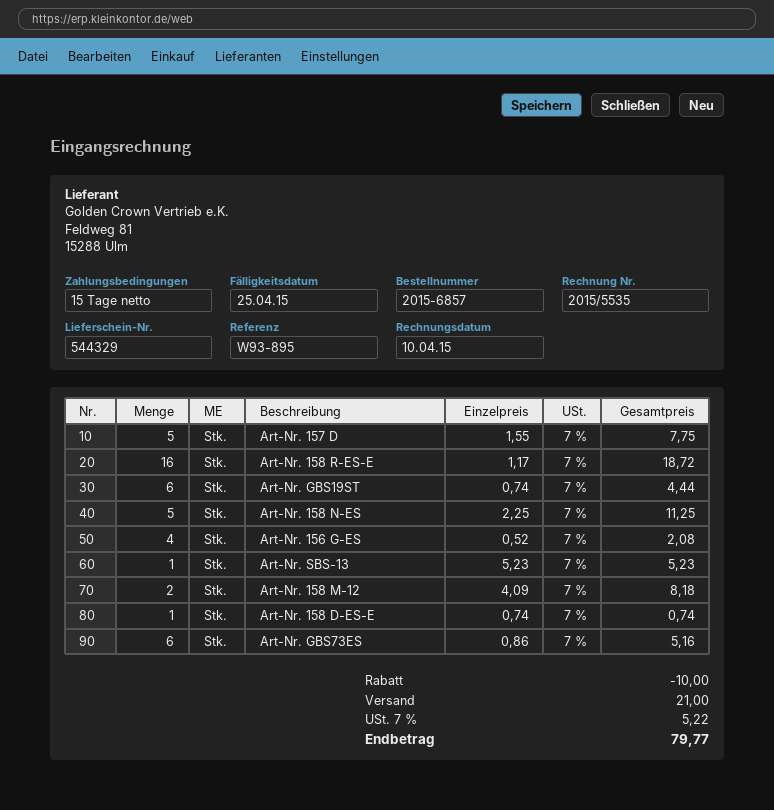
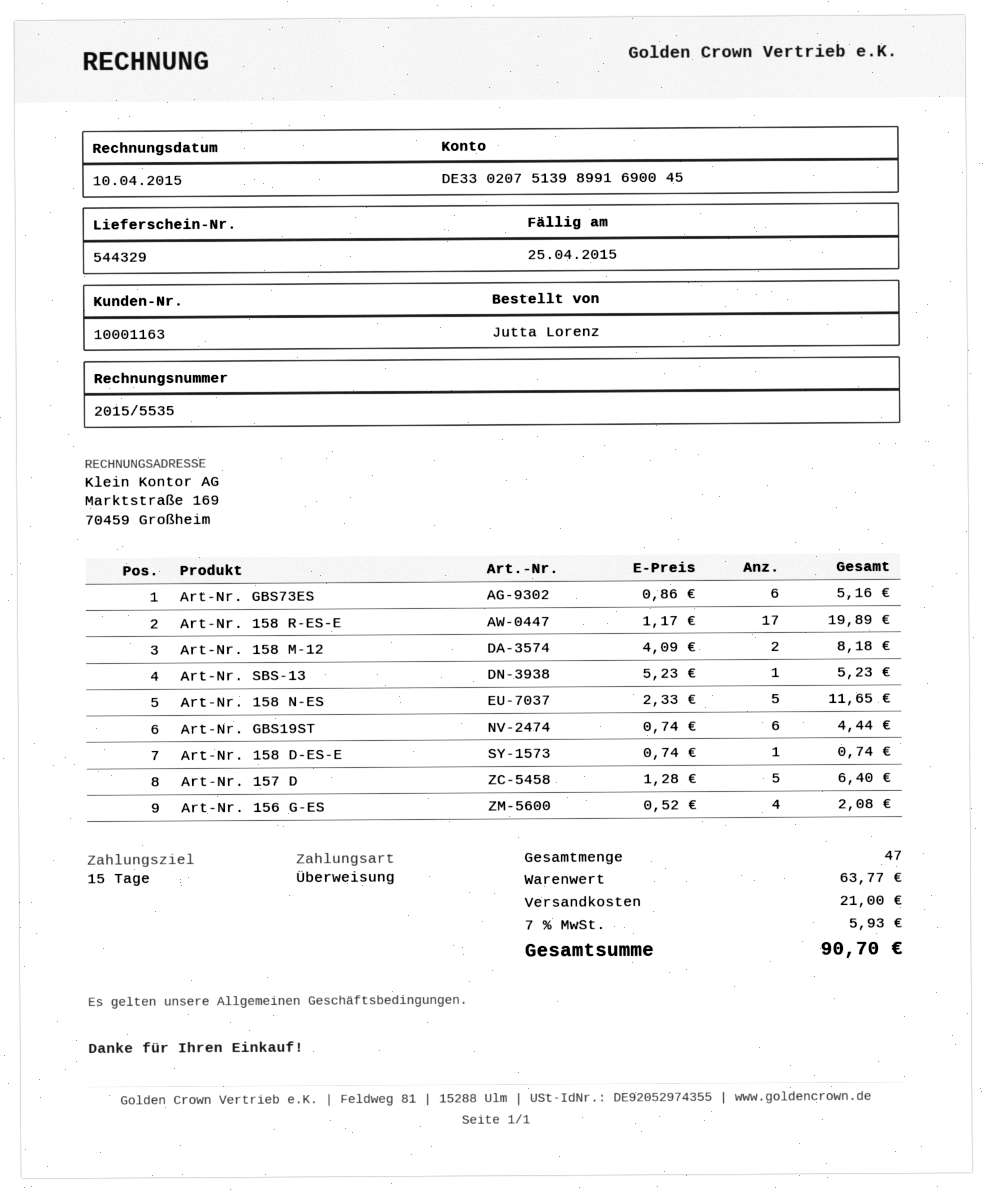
Art-Nr. 157 D: 5 x 1.55 = 7.75 -> 5 x 1.28 = 6.40
Art-Nr. 158 R-ES-E: 16 x 1.17 = 18.72 -> 17 x 1.17 = 19.89
Art-Nr. 158 N-ES: 5 x 2.25 = 11.25 -> 5 x 2.33 = 11.65
discount: 10.00 -> none
tax: 7% = 5.22 -> 7% = 5.93
total: 79.77 -> 90.70

